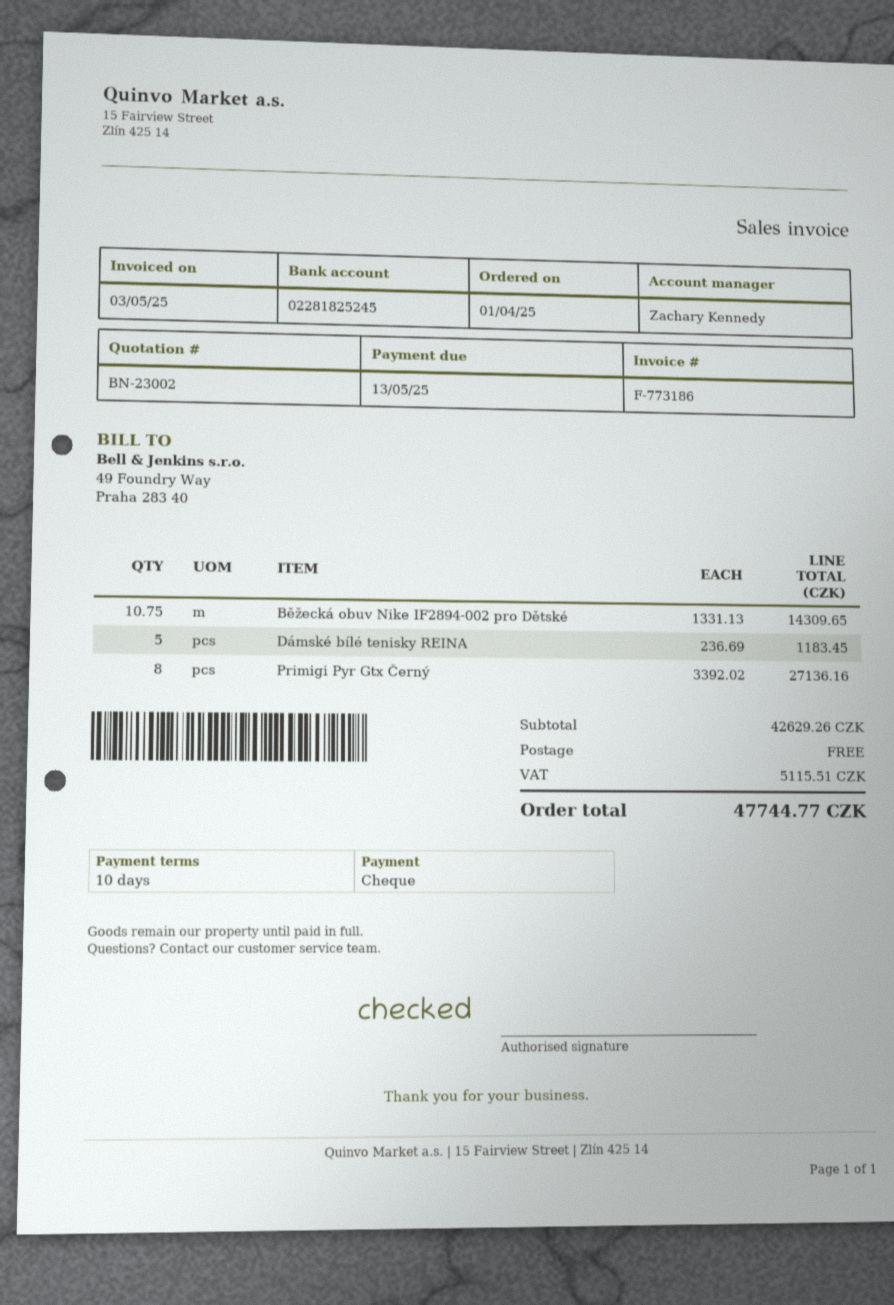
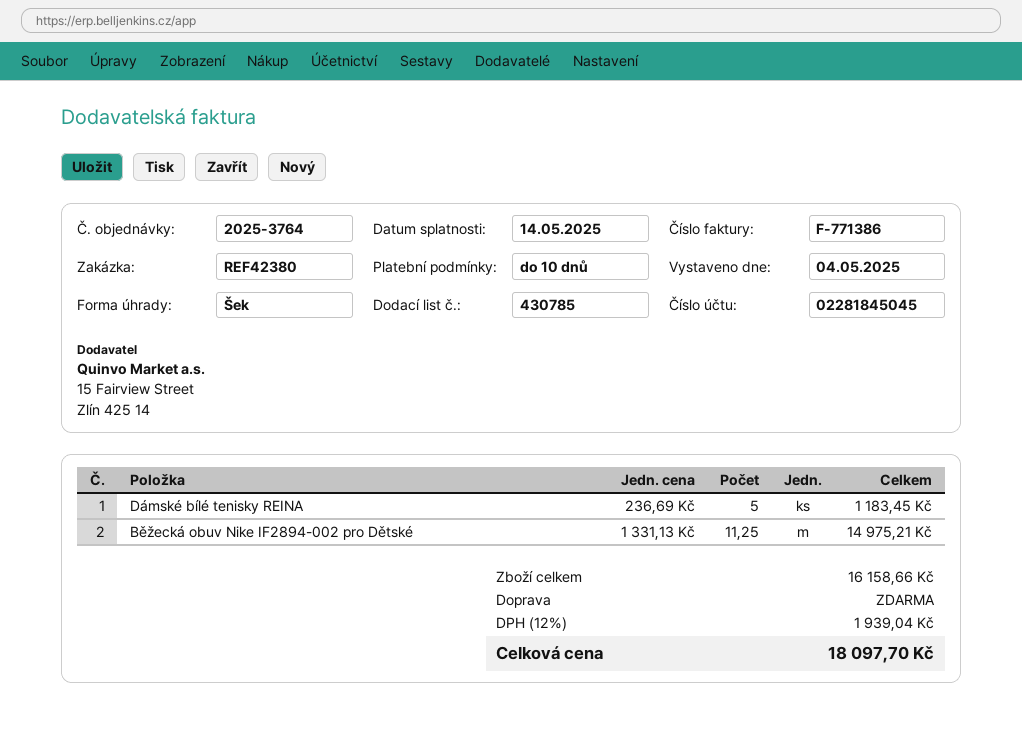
invoice number: F-773186 -> F-771386
invoice date: 2025-05-03 -> 2025-05-04
due date: 2025-05-13 -> 2025-05-14
bank account: 02281825245 -> 02281845045
Běžecká obuv Nike IF2894-002 pro Dětské: 10.75 x 1331.13 = 14309.65 -> 11.25 x 1331.13 = 14975.21
Primigi Pyr Gtx Černý: 8 x 3392.02 = 27136.16 -> none
subtotal: 42629.26 -> 16158.66
tax: 5115.51 -> 1939.04
total: 47744.77 -> 18097.70

